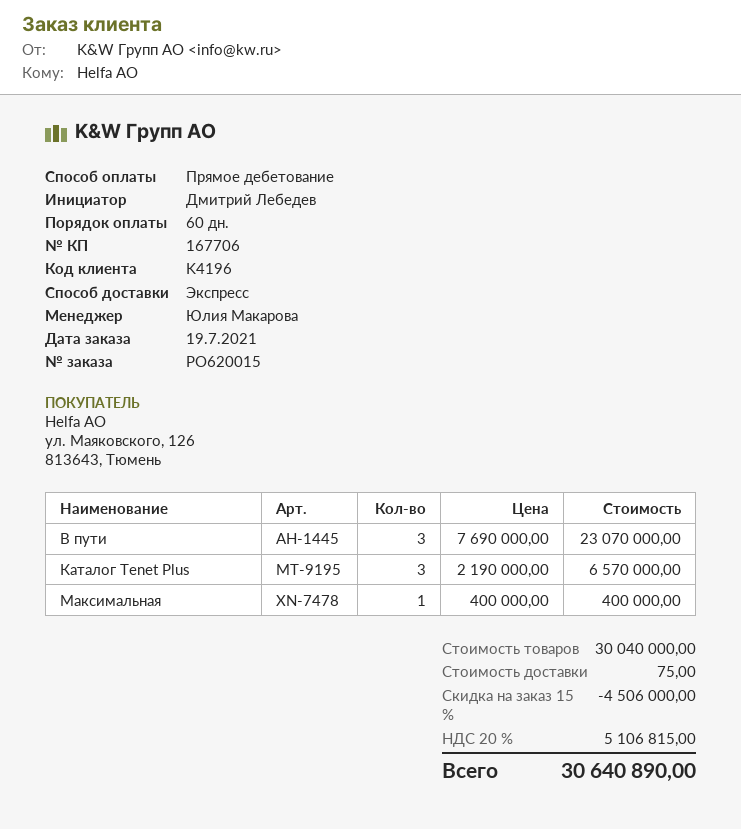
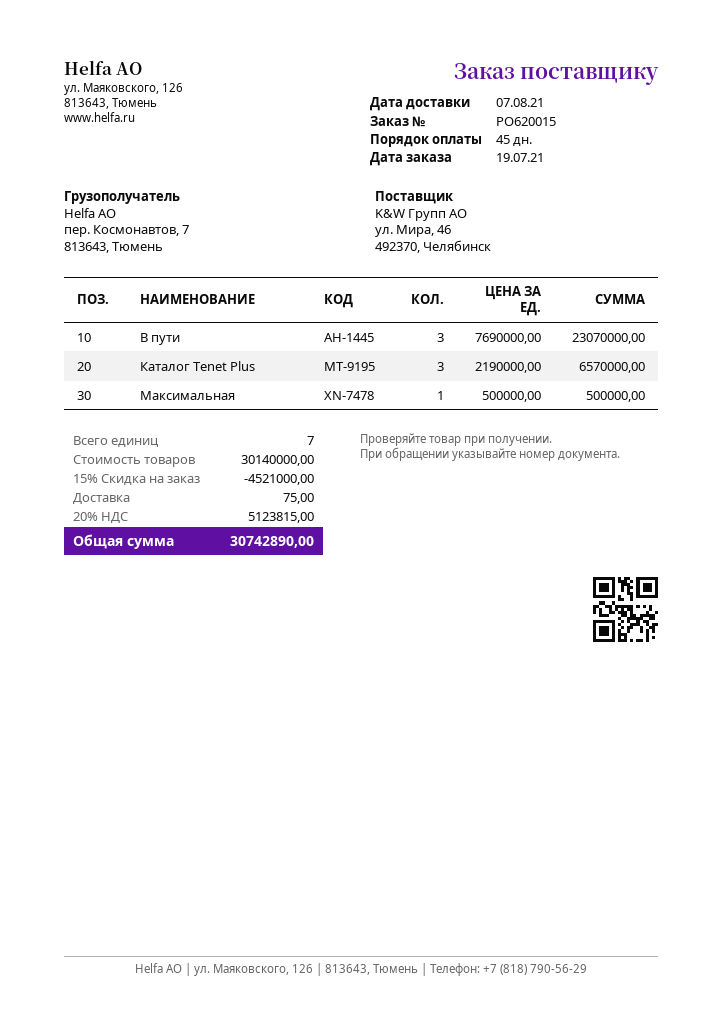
payment terms: 60 days -> 45 days
Максимальная: 1 x 400000.00 = 400000.00 -> 1 x 500000.00 = 500000.00
subtotal: 30040000.00 -> 30140000.00
discount: 15% = 4506000.00 -> 15% = 4521000.00
tax: 20% = 5106815.00 -> 20% = 5123815.00
total: 30640890.00 -> 30742890.00

